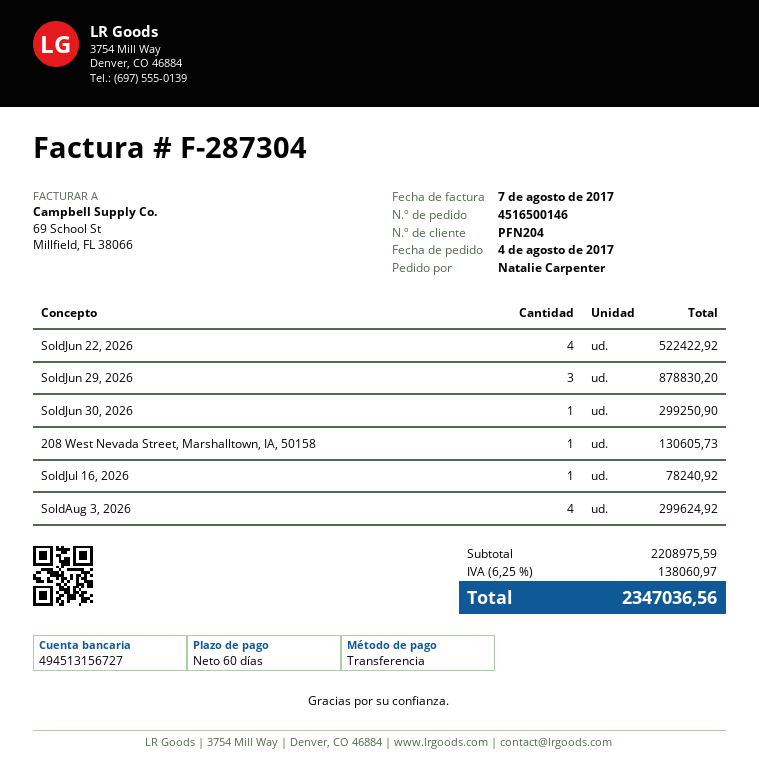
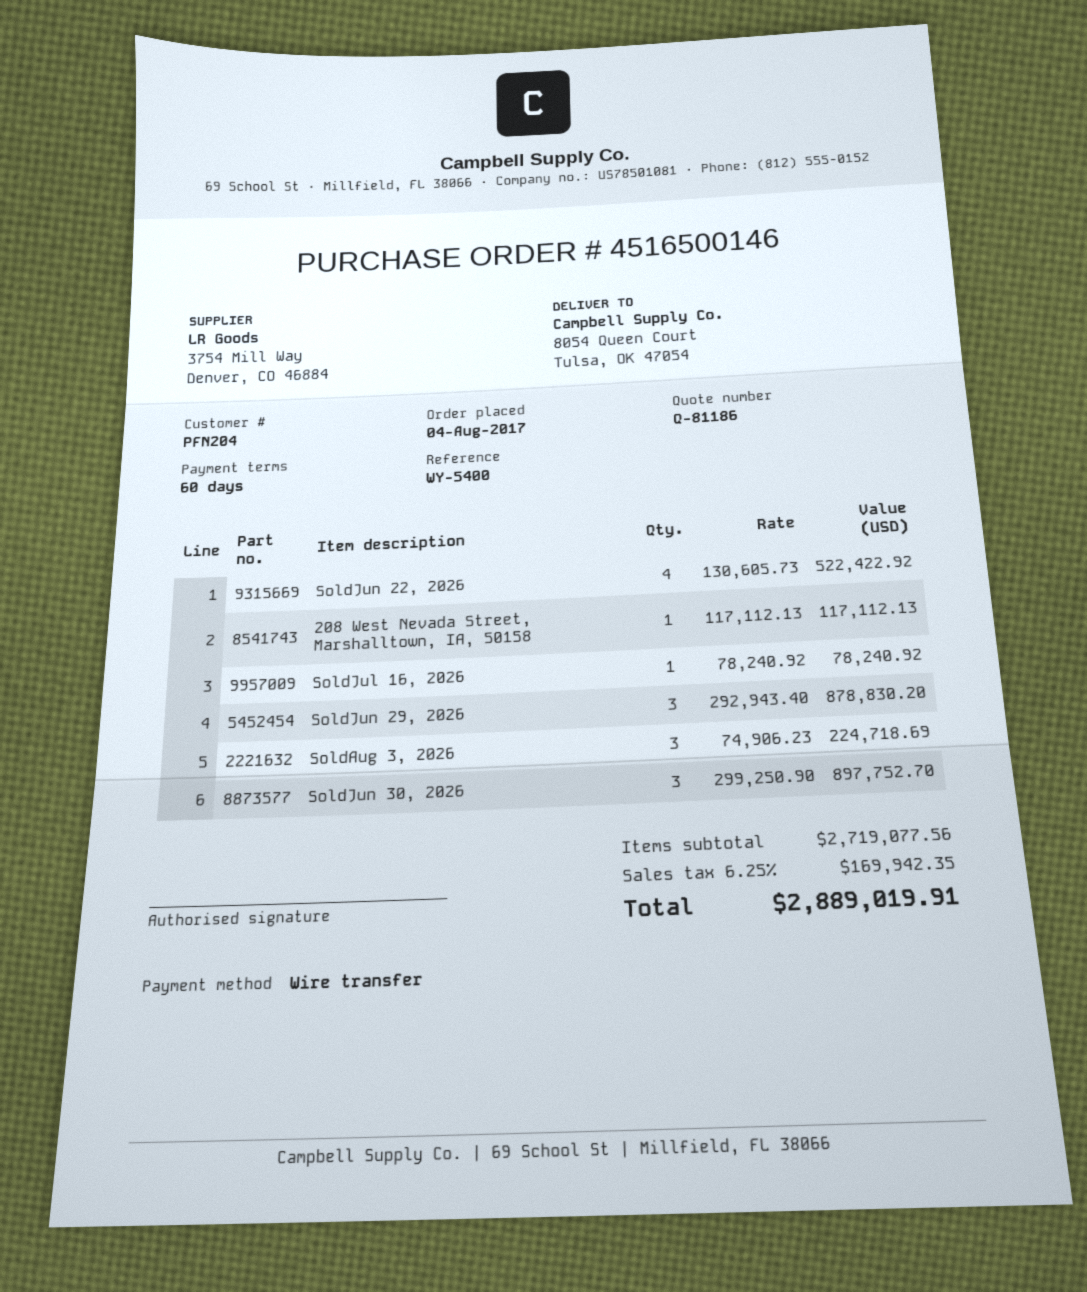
SoldJun 30, 2026: 1 for 299250.90 -> 3 for 897752.70
208 West Nevada Street, Marshalltown, IA, 50158: 1 for 130605.73 -> 1 for 117112.13
SoldAug 3, 2026: 4 for 299624.92 -> 3 for 224718.69
subtotal: 2208975.59 -> 2719077.56
tax: 6.25% = 138060.97 -> 6.25% = 169942.35
total: 2347036.56 -> 2889019.91

